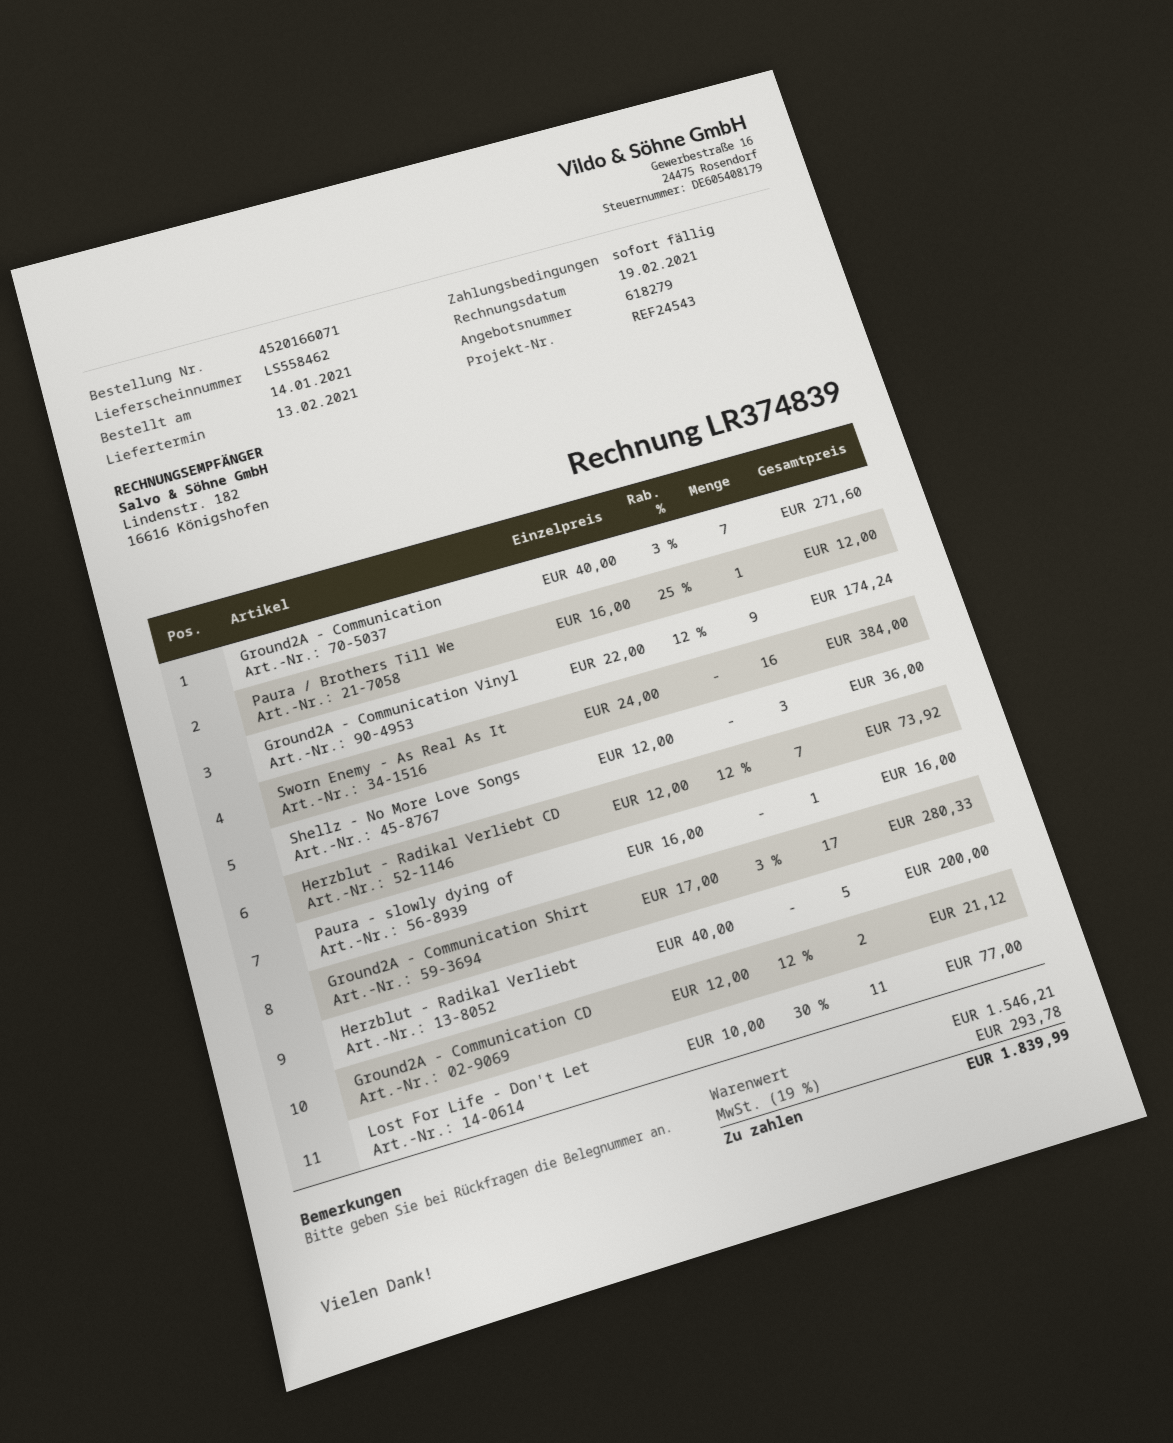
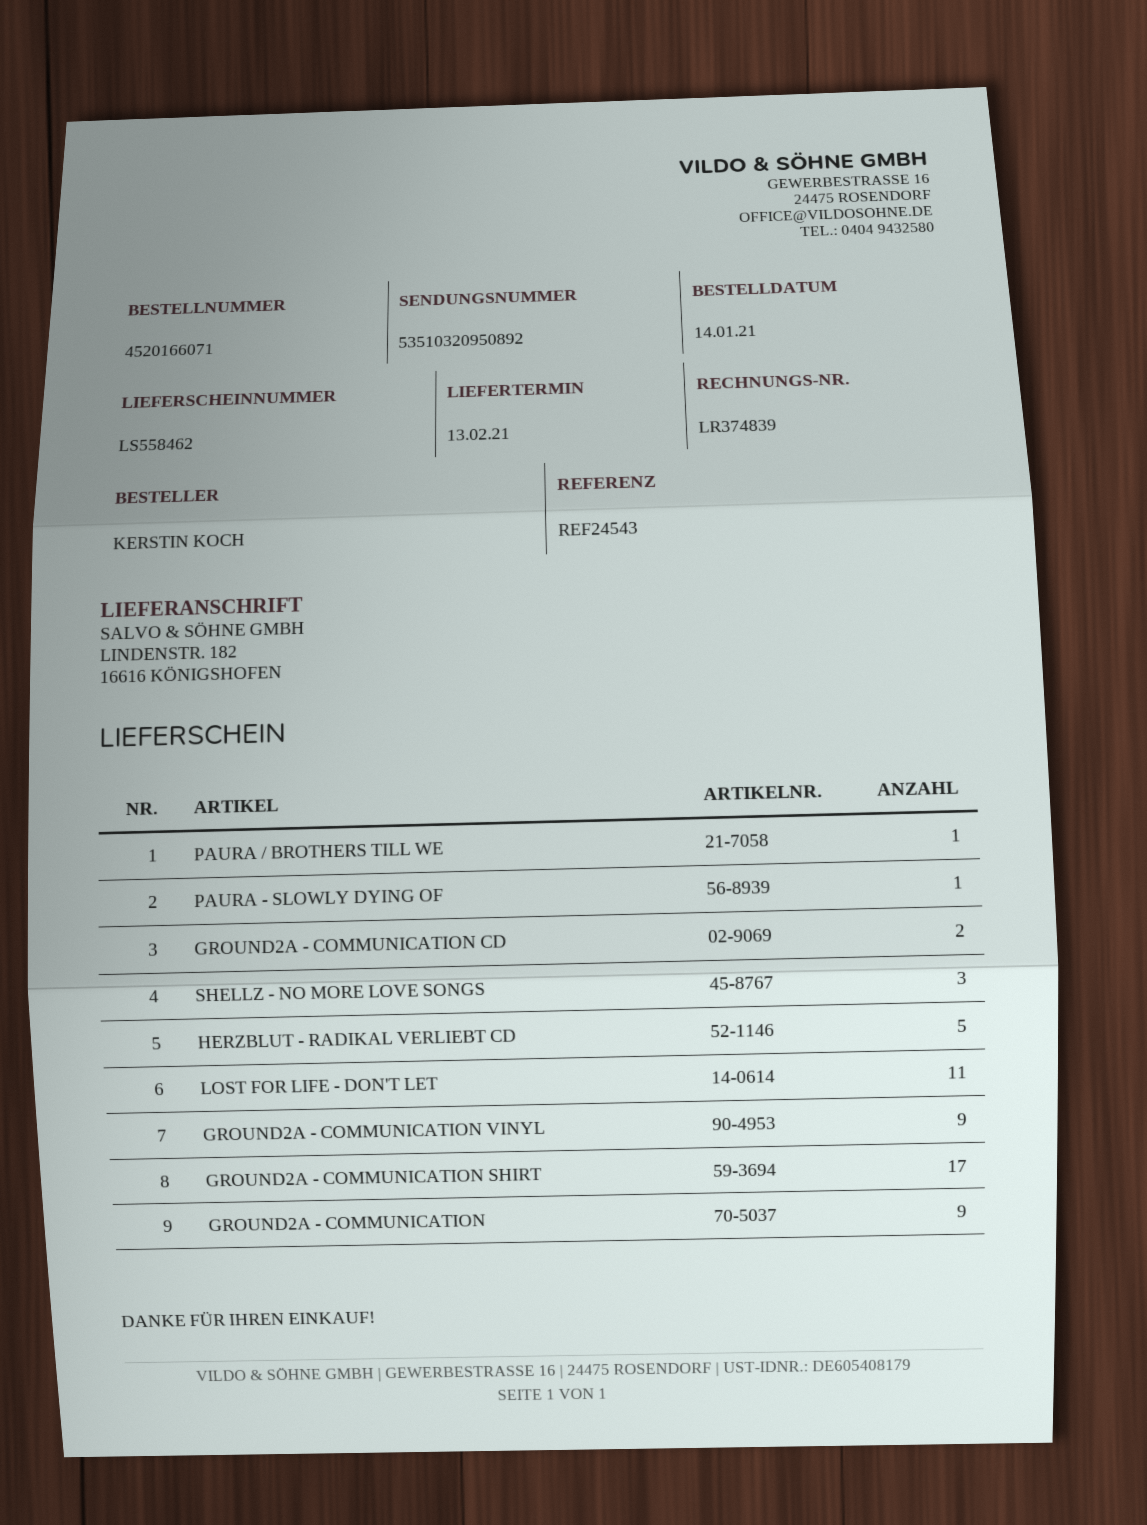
Ground2A - Communication: 7 -> 9
Sworn Enemy - As Real As It: 16 -> none
Herzblut - Radikal Verliebt CD: 7 -> 5
Herzblut - Radikal Verliebt: 5 -> none

